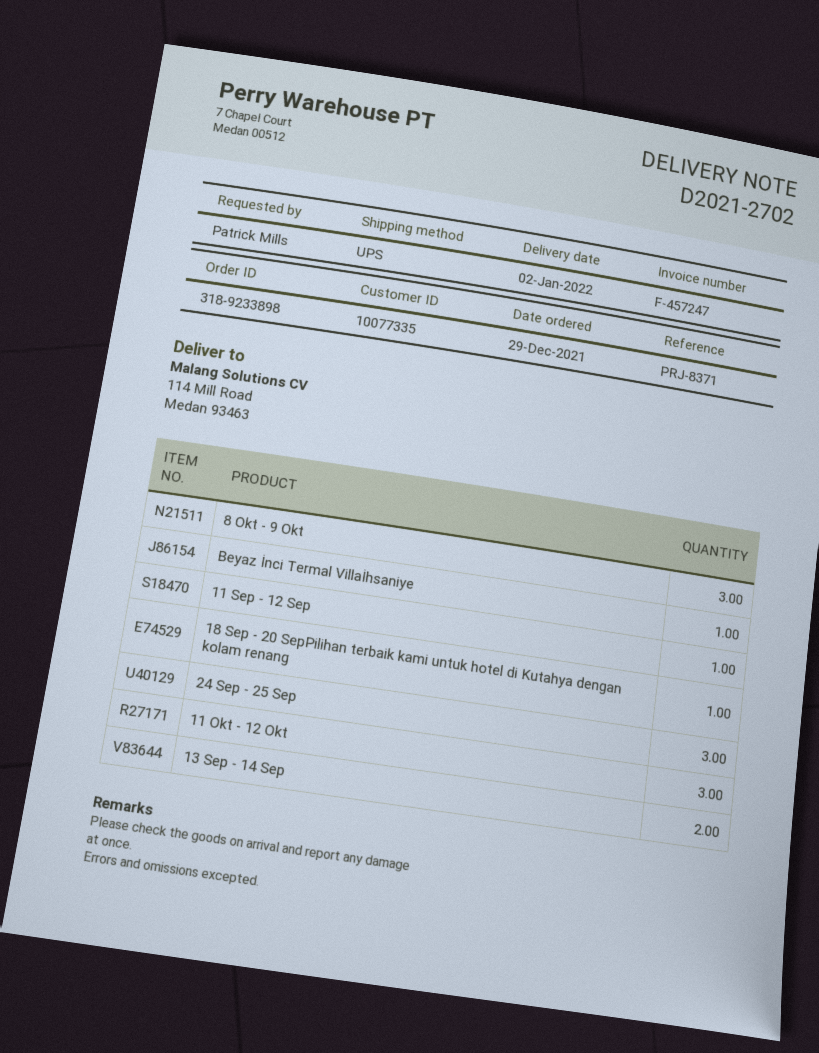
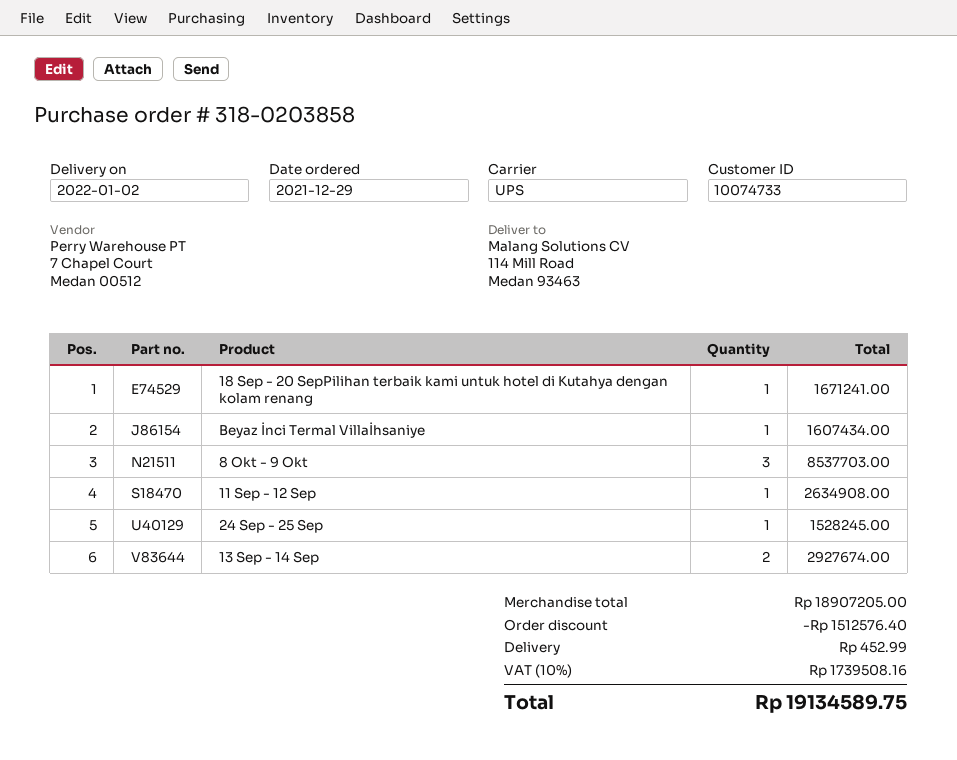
order number: 318-9233898 -> 318-0203858
customer number: 10077335 -> 10074733
24 Sep - 25 Sep: 3 -> 1
11 Okt - 12 Okt: 3 -> none

